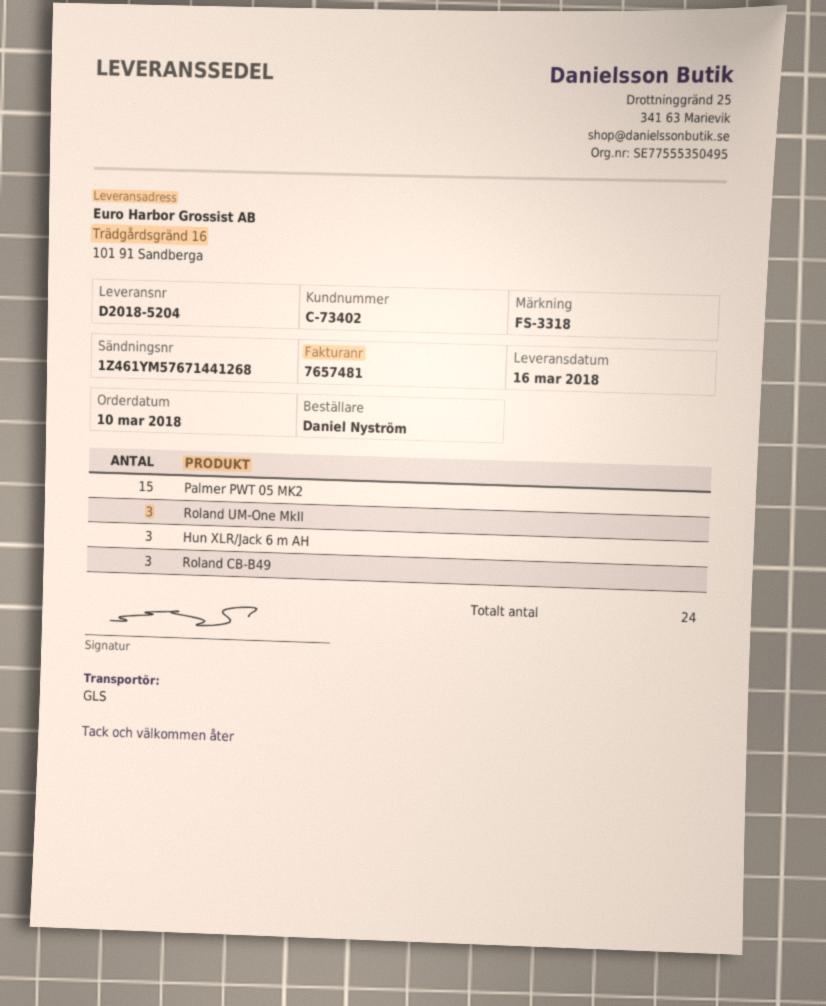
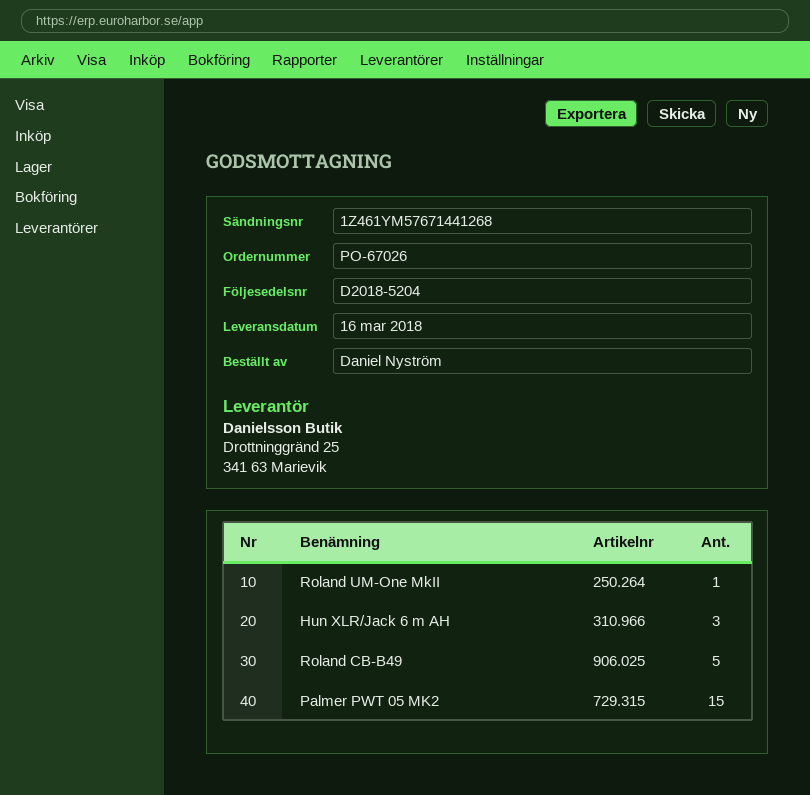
Roland UM-One MkII: 3 -> 1
Roland CB-B49: 3 -> 5

